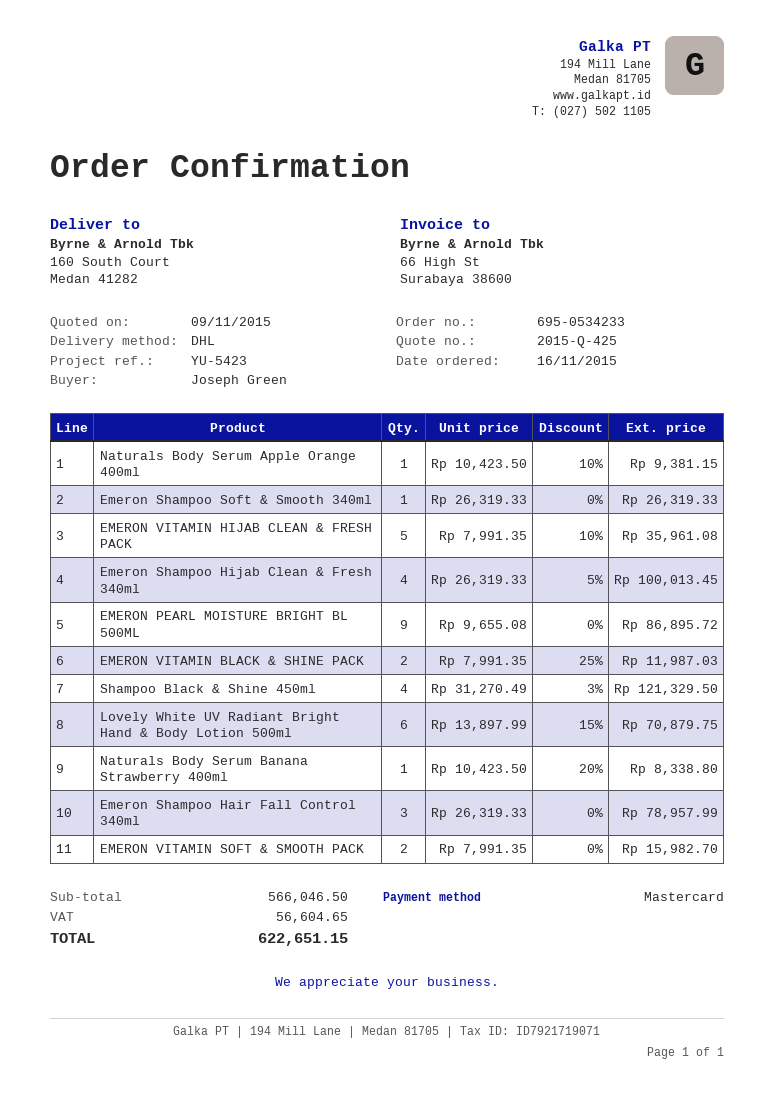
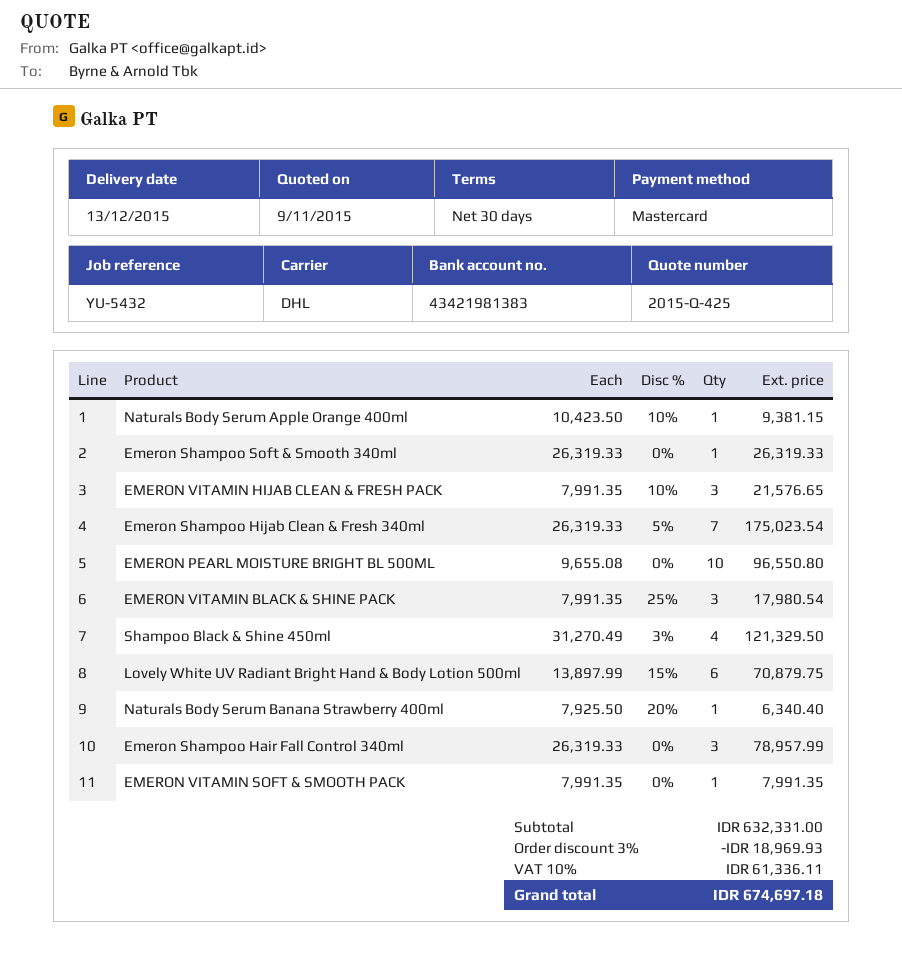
reference: YU-5423 -> YU-5432
EMERON VITAMIN HIJAB CLEAN & FRESH PACK: 5 x 7991.35 - 10% = 35961.08 -> 3 x 7991.35 - 10% = 21576.65
Emeron Shampoo Hijab Clean & Fresh 340ml: 4 x 26319.33 - 5% = 100013.45 -> 7 x 26319.33 - 5% = 175023.54
EMERON PEARL MOISTURE BRIGHT BL 500ML: 9 x 9655.08 = 86895.72 -> 10 x 9655.08 = 96550.80
EMERON VITAMIN BLACK & SHINE PACK: 2 x 7991.35 - 25% = 11987.03 -> 3 x 7991.35 - 25% = 17980.54
Naturals Body Serum Banana Strawberry 400ml: 1 x 10423.50 - 20% = 8338.80 -> 1 x 7925.50 - 20% = 6340.40
EMERON VITAMIN SOFT & SMOOTH PACK: 2 x 7991.35 = 15982.70 -> 1 x 7991.35 = 7991.35
subtotal: 566046.50 -> 632331.00
discount: none -> 3% = 18969.93
tax: 56604.65 -> 61336.11
total: 622651.15 -> 674697.18

